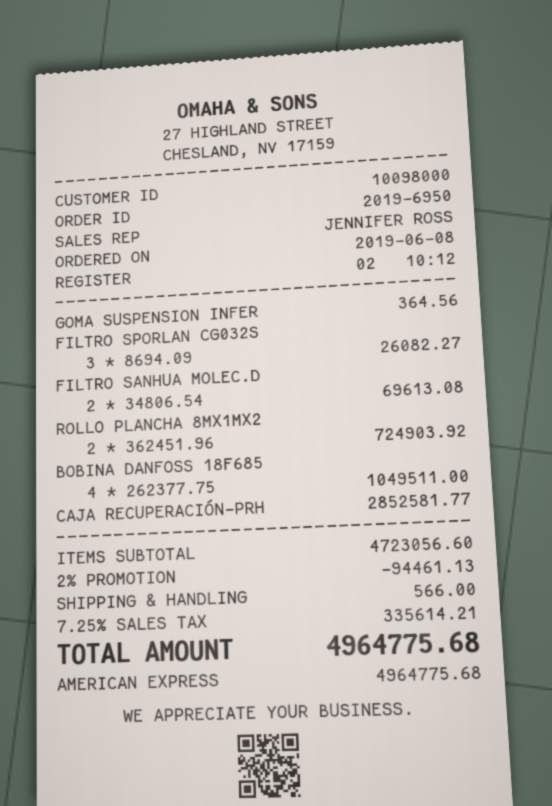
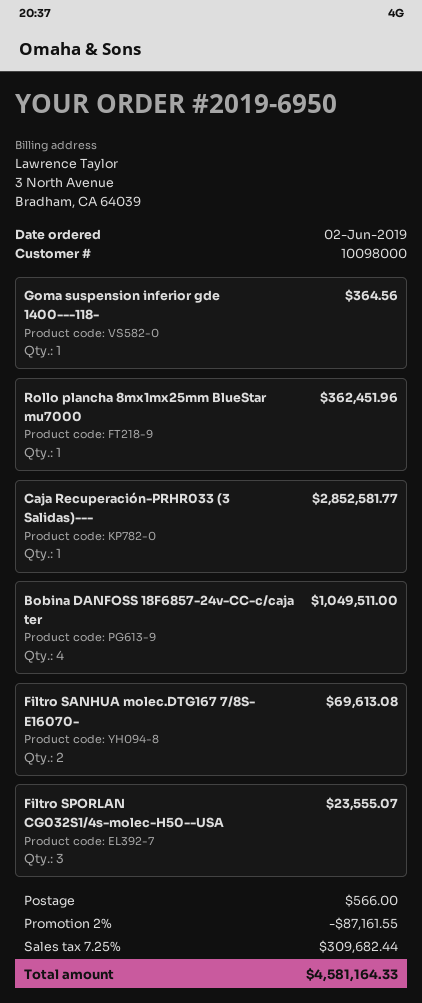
order date: 2019-06-08 -> 2019-06-02
FILTRO SPORLAN CG032S: 3 for 26082.27 -> 3 for 23555.07
ROLLO PLANCHA 8MX1MX2: 2 for 724903.92 -> 1 for 362451.96
discount: 2% = 94461.13 -> 2% = 87161.55
tax: 7.25% = 335614.21 -> 7.25% = 309682.44
total: 4964775.68 -> 4581164.33

